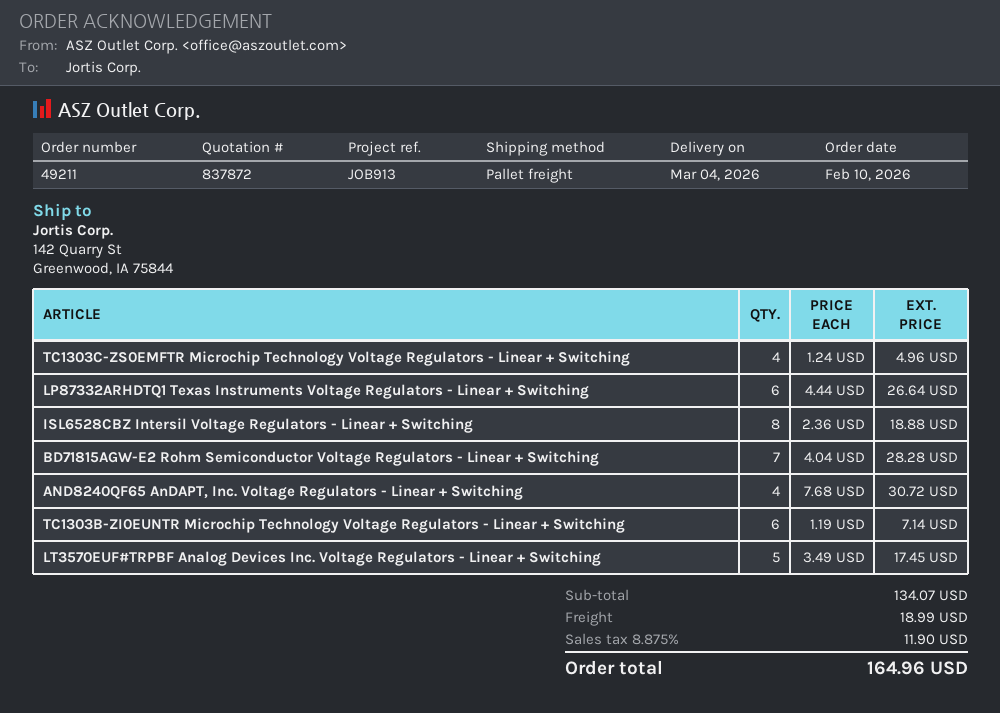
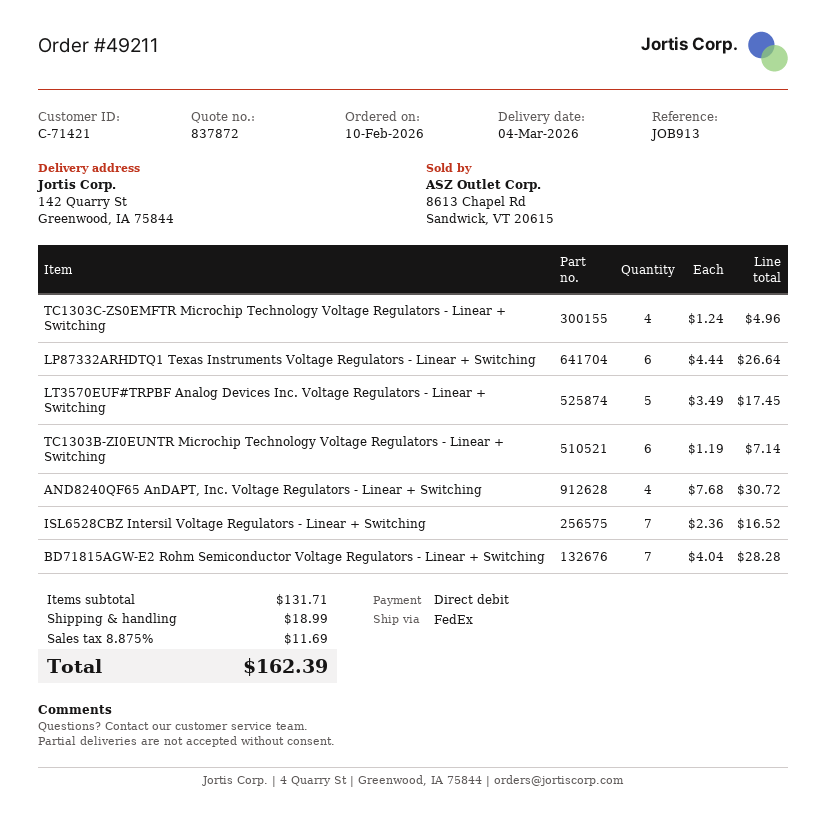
shipping method: pallet freight -> FedEx
ISL6528CBZ Intersil Voltage Regulators - Linear + Switching: 8 x 2.36 = 18.88 -> 7 x 2.36 = 16.52
subtotal: 134.07 -> 131.71
tax: 8.875% = 11.90 -> 8.875% = 11.69
total: 164.96 -> 162.39

